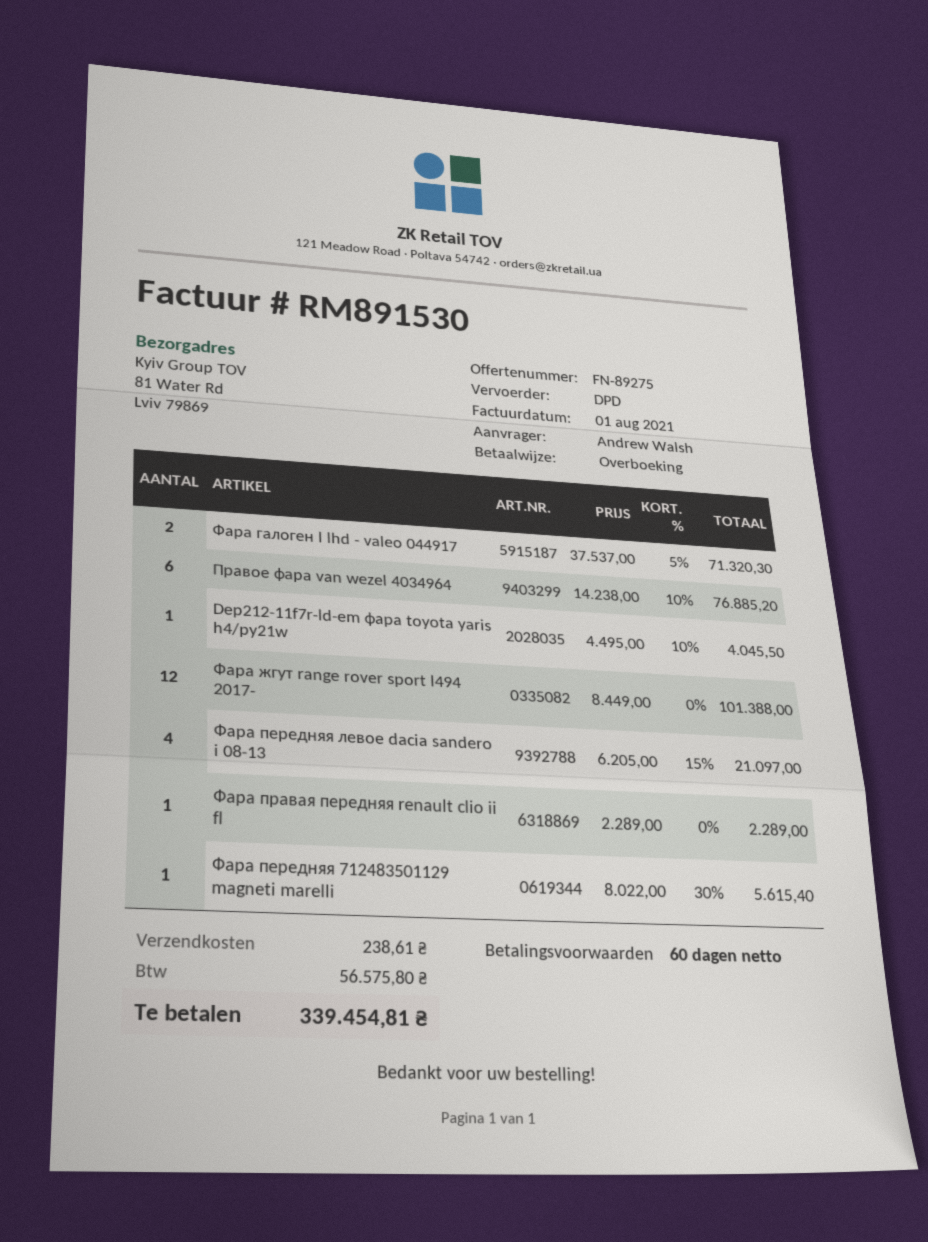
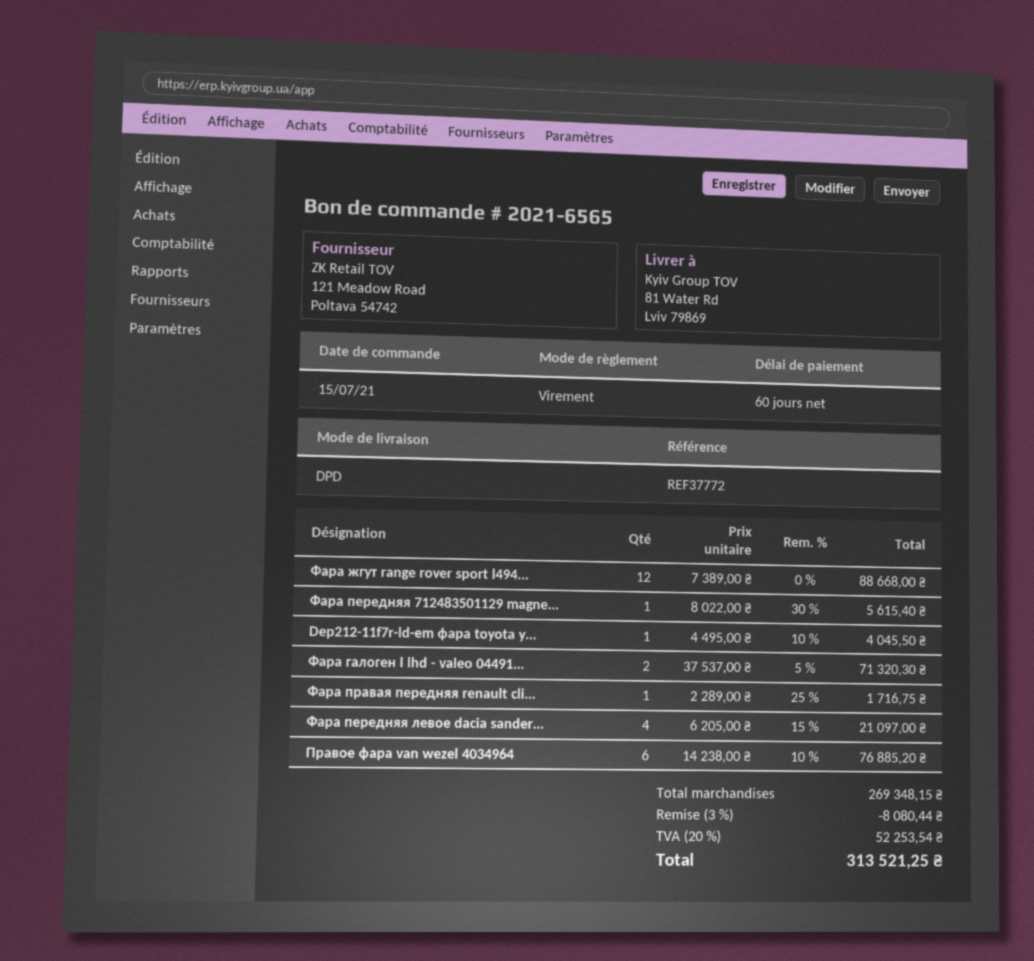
Фара жгут range rover sport l494 2017-: 12 x 8449.00 = 101388.00 -> 12 x 7389.00 = 88668.00
Фара правая передняя renault clio ii fl: 1 x 2289.00 = 2289.00 -> 1 x 2289.00 - 25% = 1716.75
discount: none -> 3% = 8080.44
shipping: 238.61 -> none
tax: 56575.80 -> 52253.54
total: 339454.81 -> 313521.25

